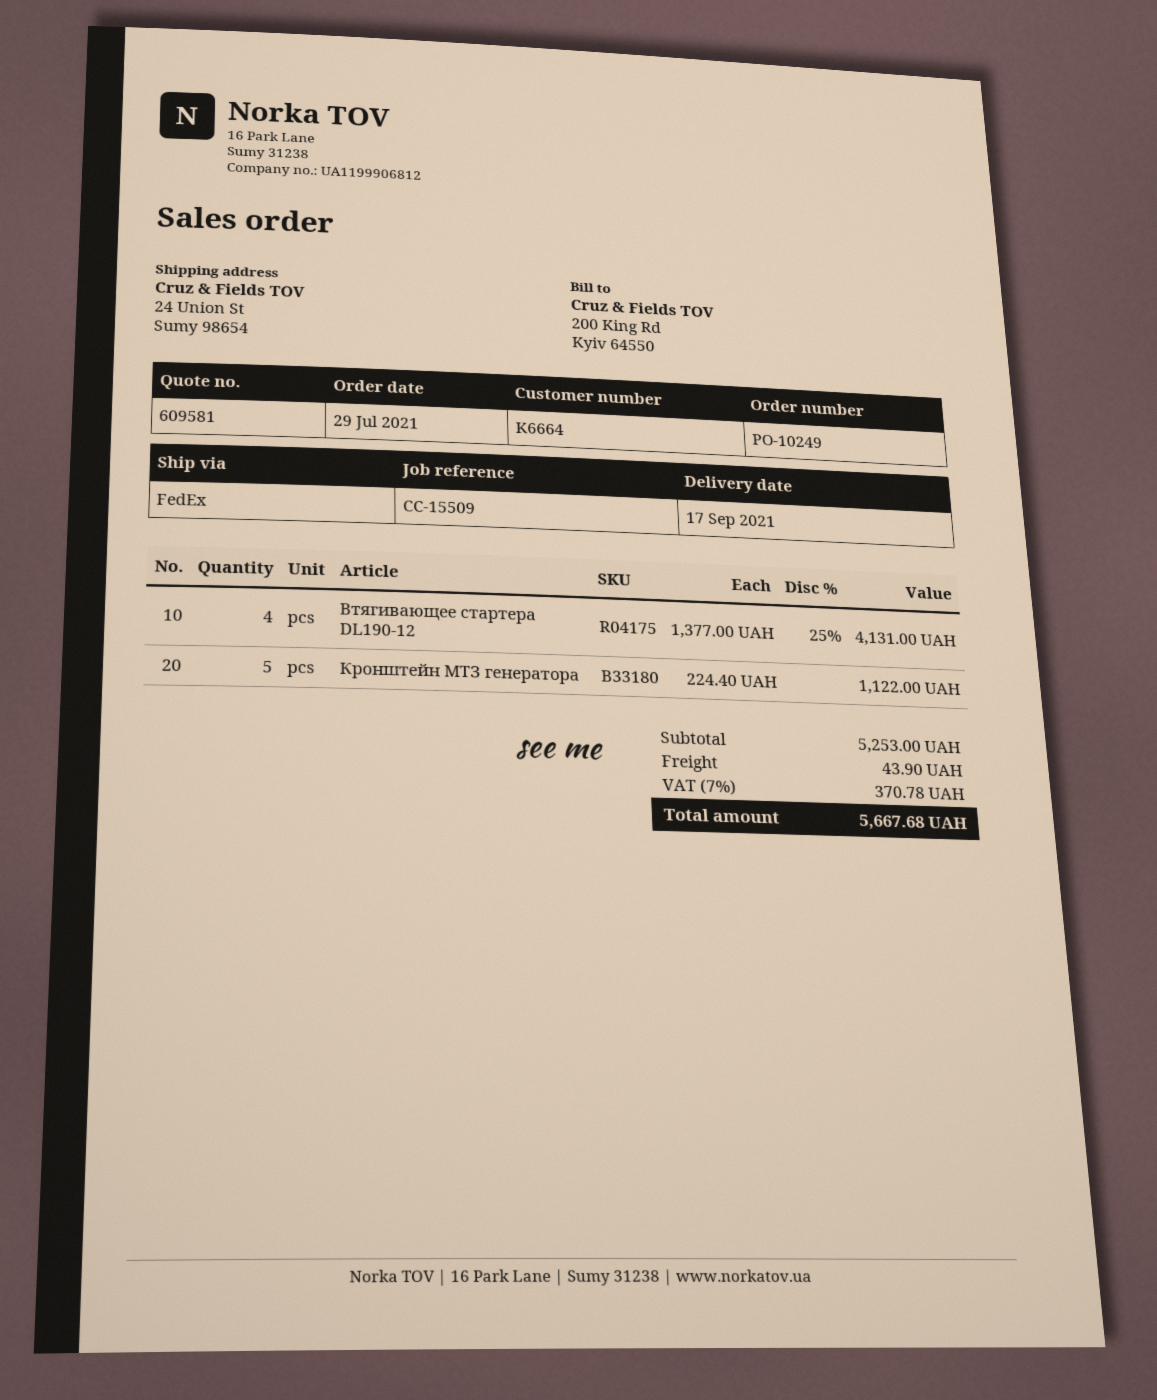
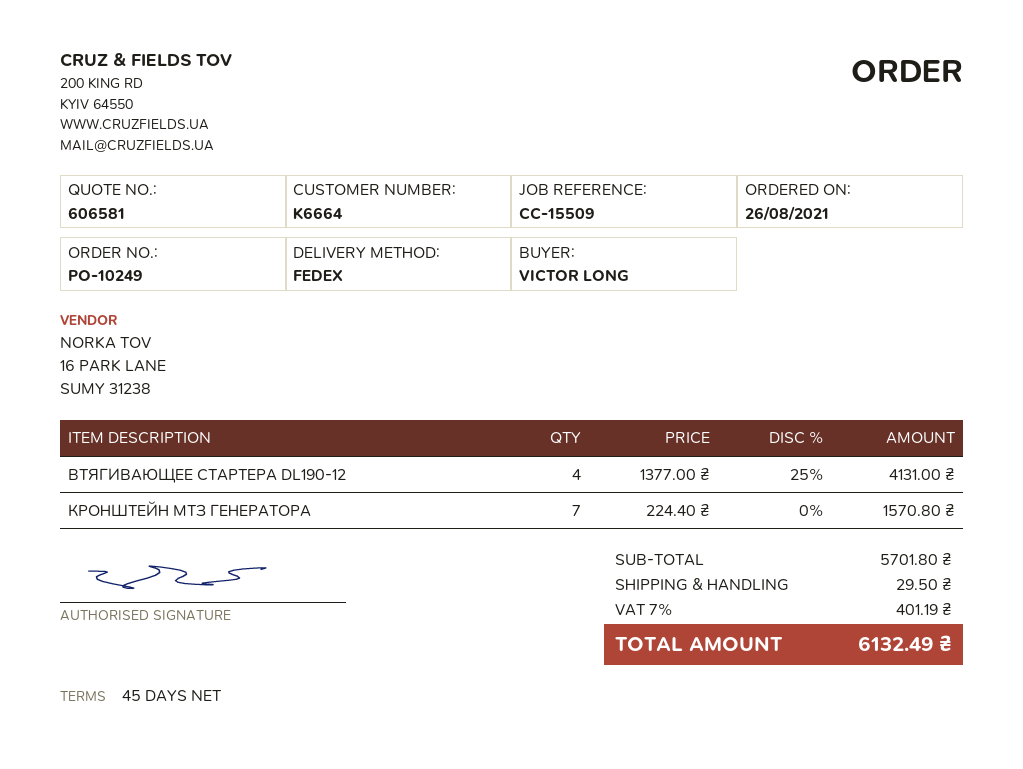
quote number: 609581 -> 606581
order date: 2021-07-29 -> 2021-08-26
Кронштейн МТЗ генератора: 5 x 224.40 = 1122.00 -> 7 x 224.40 = 1570.80
subtotal: 5253.00 -> 5701.80
shipping: 43.90 -> 29.50
tax: 7% = 370.78 -> 7% = 401.19
total: 5667.68 -> 6132.49

